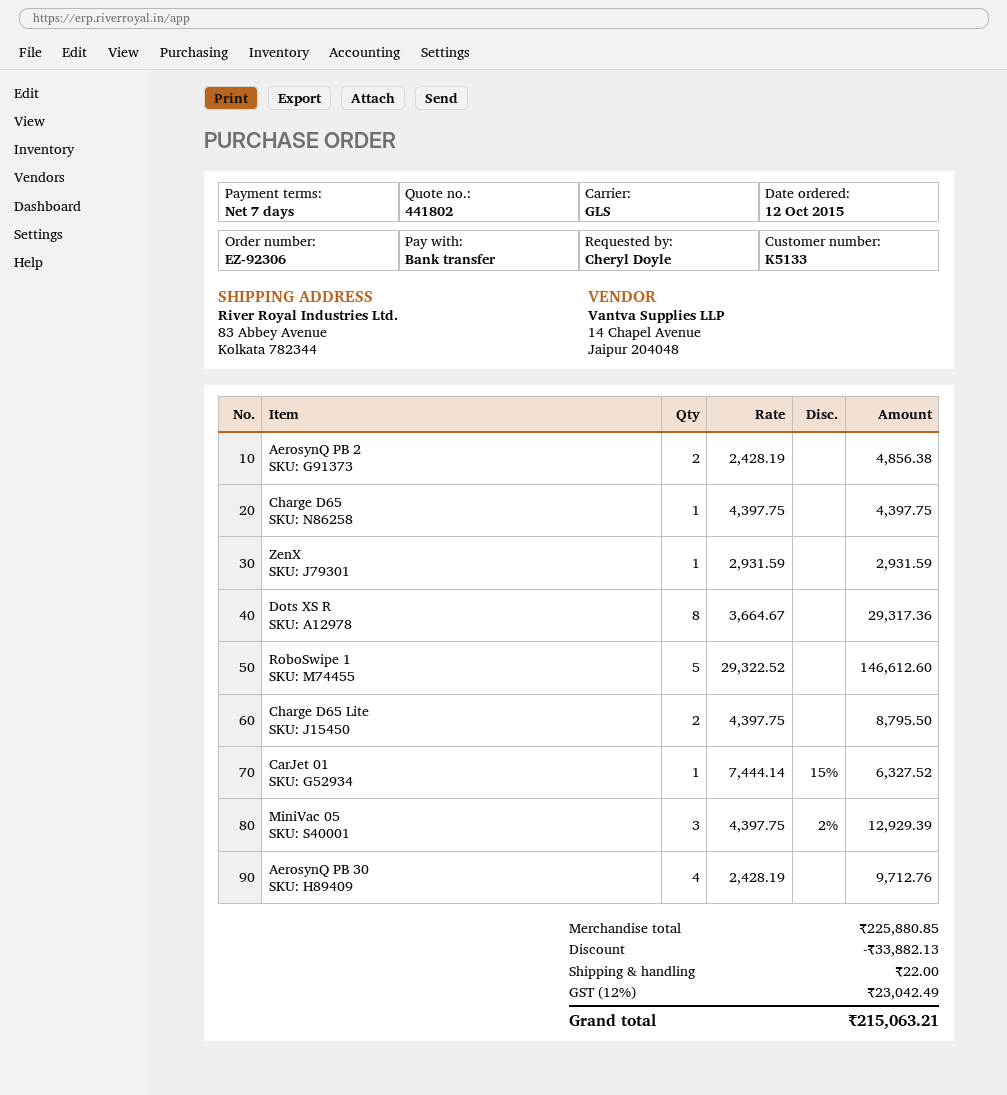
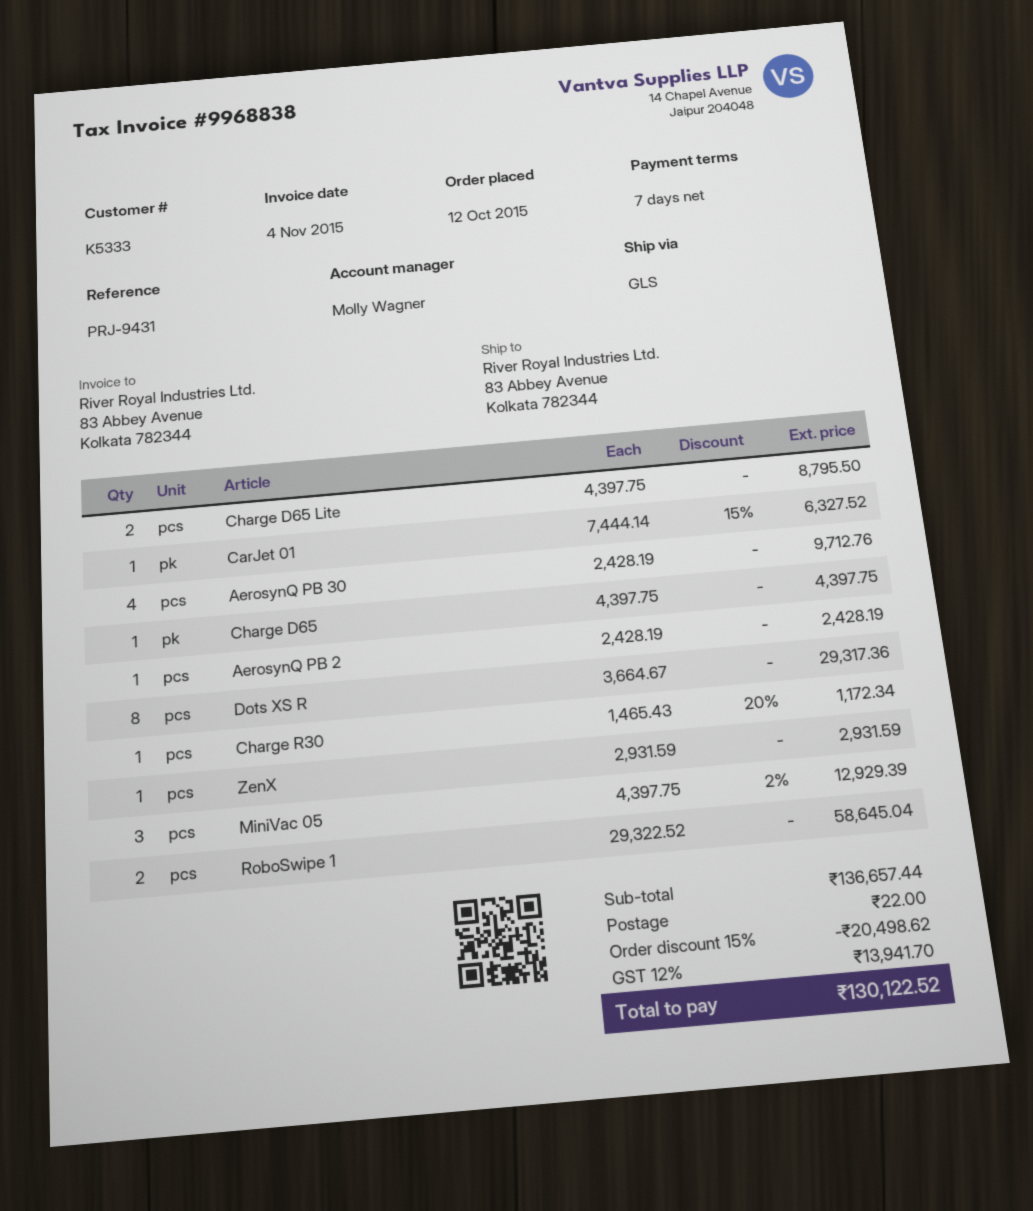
customer number: K5133 -> K5333
AerosynQ PB 2: 2 x 2428.19 = 4856.38 -> 1 x 2428.19 = 2428.19
RoboSwipe 1: 5 x 29322.52 = 146612.60 -> 2 x 29322.52 = 58645.04
Charge R30: none -> 1 x 1465.43 - 20% = 1172.34
subtotal: 225880.85 -> 136657.44
discount: 33882.13 -> 20498.62
tax: 12% = 23042.49 -> 12% = 13941.70
total: 215063.21 -> 130122.52

